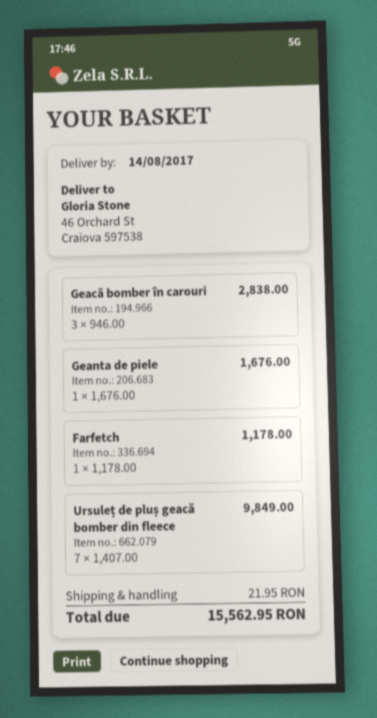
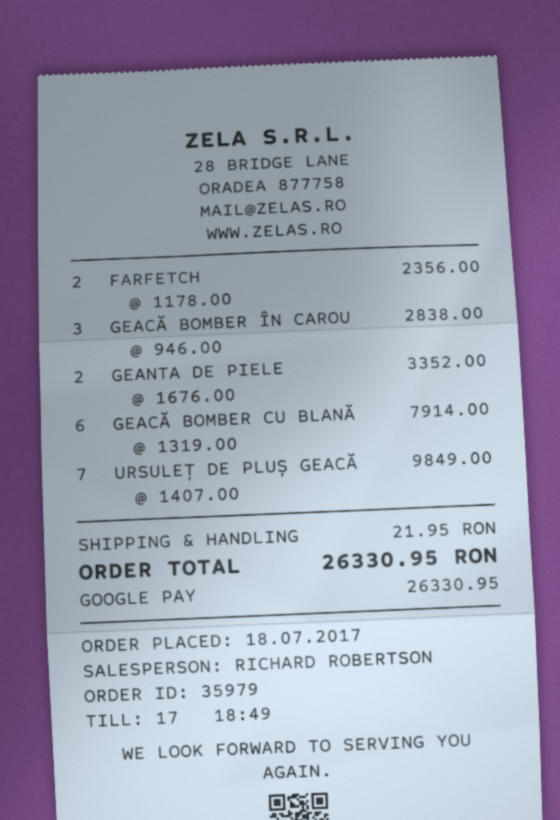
Geanta de piele: 1 x 1676.00 = 1676.00 -> 2 x 1676.00 = 3352.00
Farfetch: 1 x 1178.00 = 1178.00 -> 2 x 1178.00 = 2356.00
GEACĂ BOMBER CU BLANĂ: none -> 6 x 1319.00 = 7914.00
total: 15562.95 -> 26330.95

